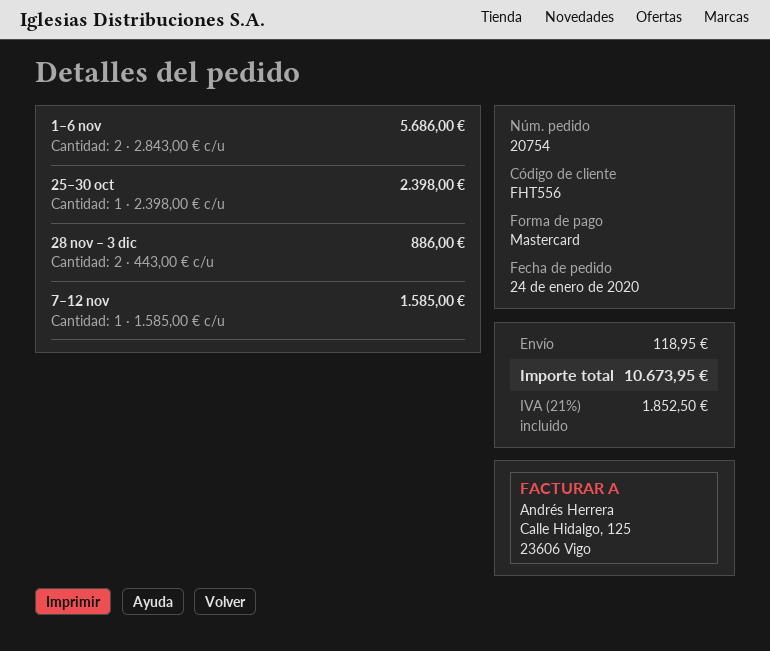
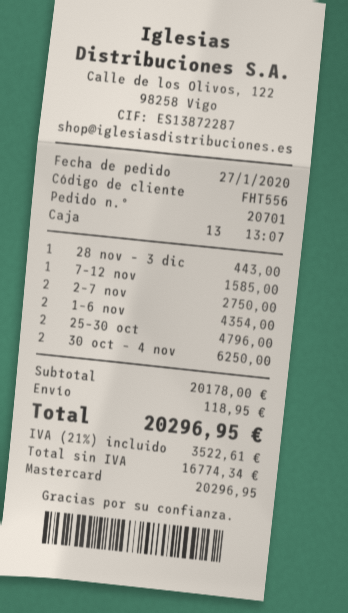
order number: 20754 -> 20701
order date: 2020-01-24 -> 2020-01-27
1–6 nov: 2 for 5686.00 -> 2 for 4354.00
25–30 oct: 1 for 2398.00 -> 2 for 4796.00
28 nov – 3 dic: 2 for 886.00 -> 1 for 443.00
2–7 nov: none -> 2 for 2750.00
30 oct – 4 nov: none -> 2 for 6250.00
tax: 21% = 1852.50 -> 21% = 3522.61
total: 10673.95 -> 20296.95

